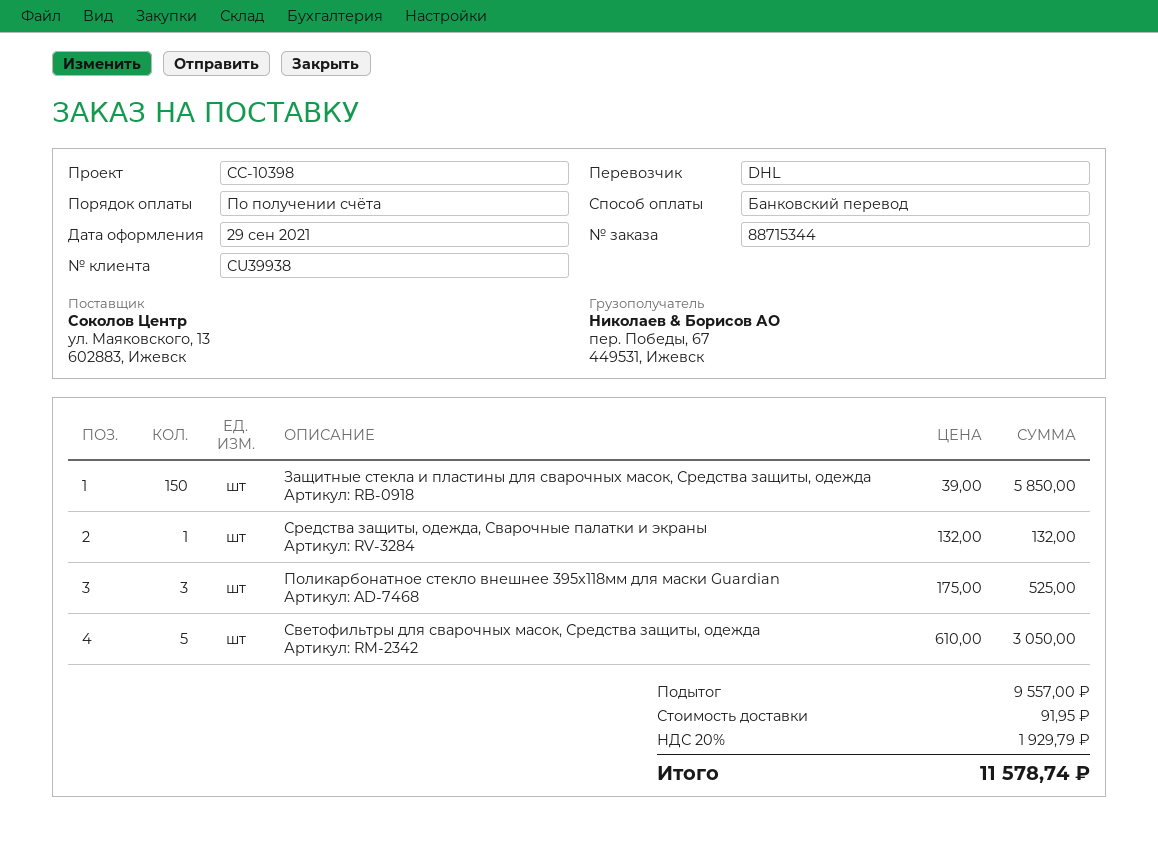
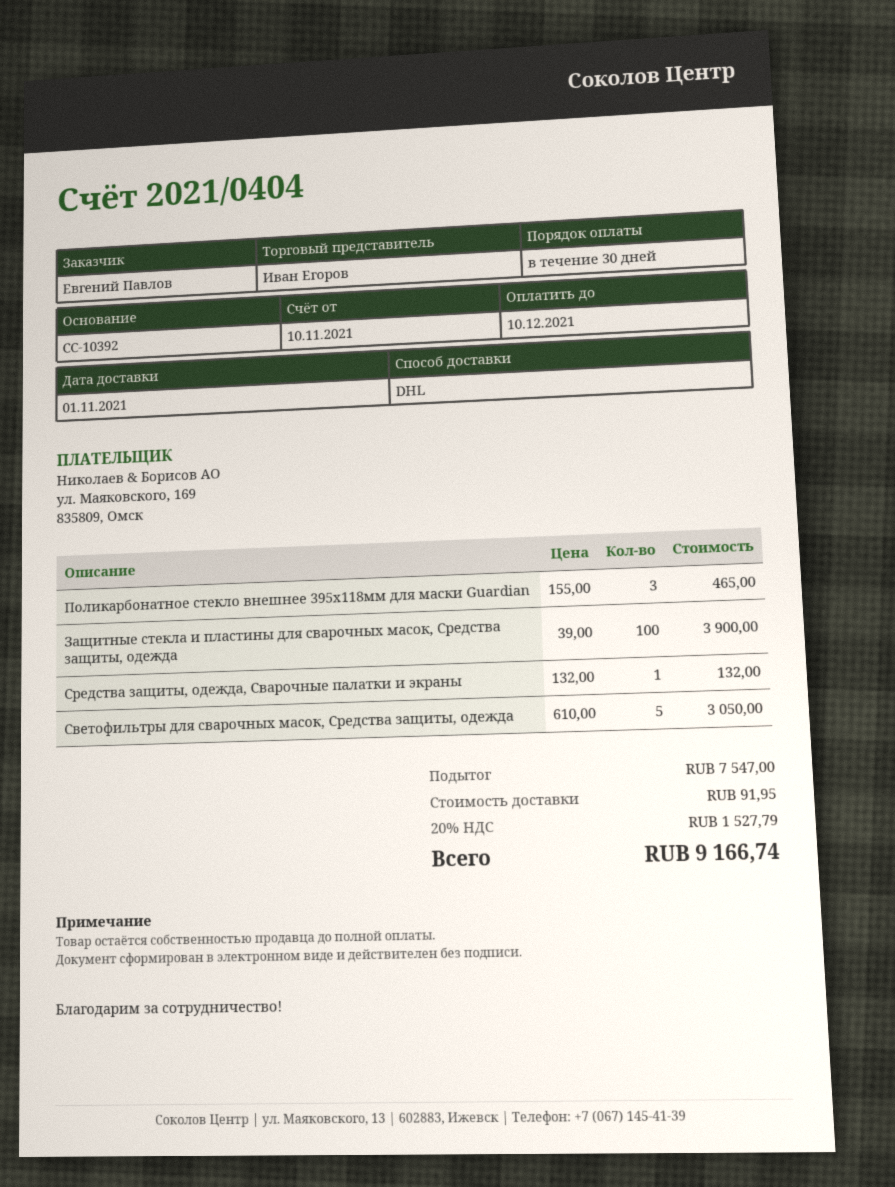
payment terms: on receipt -> 30 days
reference: CC-10398 -> CC-10392
Защитные стекла и пластины для сварочных масок, Средства защиты, одежда: 150 x 39.00 = 5850.00 -> 100 x 39.00 = 3900.00
Поликарбонатное стекло внешнее 395х118мм для маски Guardian: 3 x 175.00 = 525.00 -> 3 x 155.00 = 465.00
subtotal: 9557.00 -> 7547.00
tax: 20% = 1929.79 -> 20% = 1527.79
total: 11578.74 -> 9166.74

